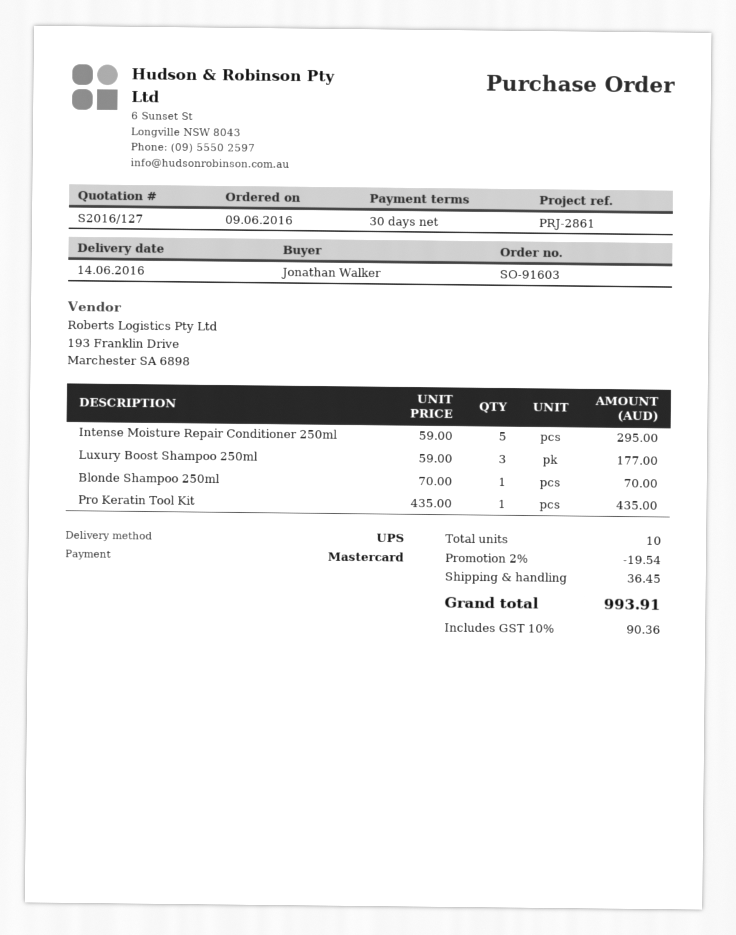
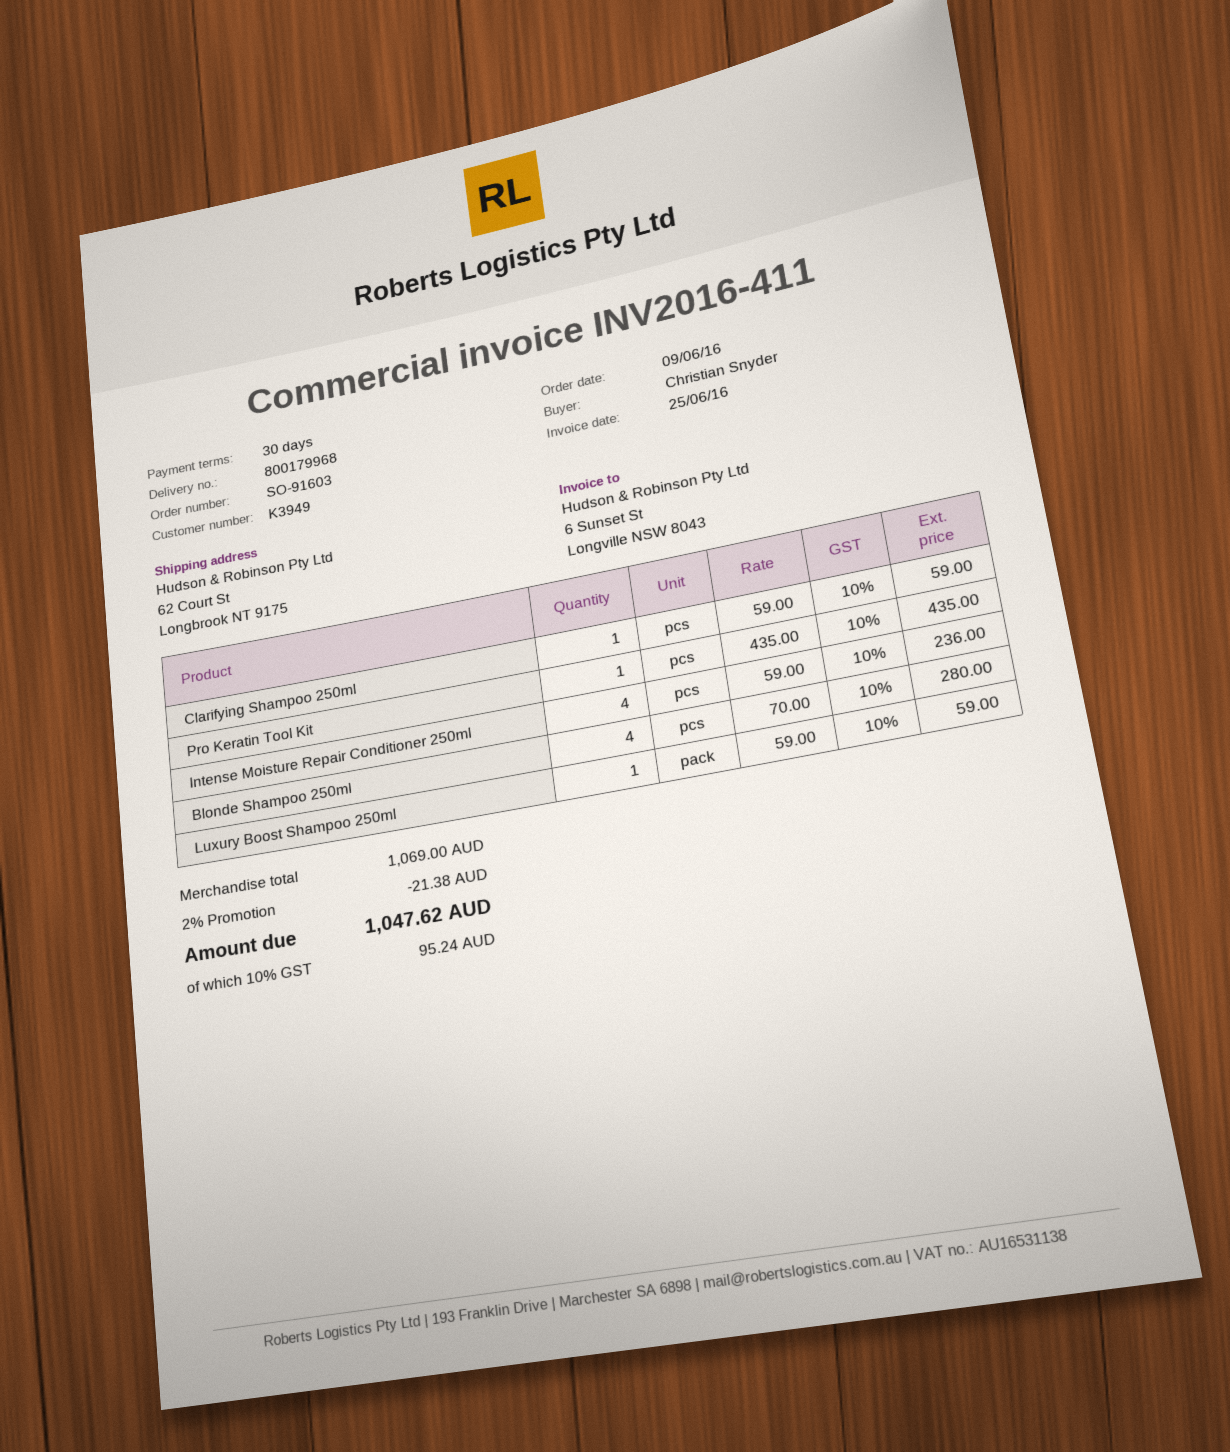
ordered by: Jonathan Walker -> Christian Snyder
Intense Moisture Repair Conditioner 250ml: 5 x 59.00 = 295.00 -> 4 x 59.00 = 236.00
Luxury Boost Shampoo 250ml: 3 x 59.00 = 177.00 -> 1 x 59.00 = 59.00
Blonde Shampoo 250ml: 1 x 70.00 = 70.00 -> 4 x 70.00 = 280.00
Clarifying Shampoo 250ml: none -> 1 x 59.00 = 59.00
discount: 2% = 19.54 -> 2% = 21.38
shipping: 36.45 -> none
tax: 10% = 90.36 -> 10% = 95.24
total: 993.91 -> 1047.62

